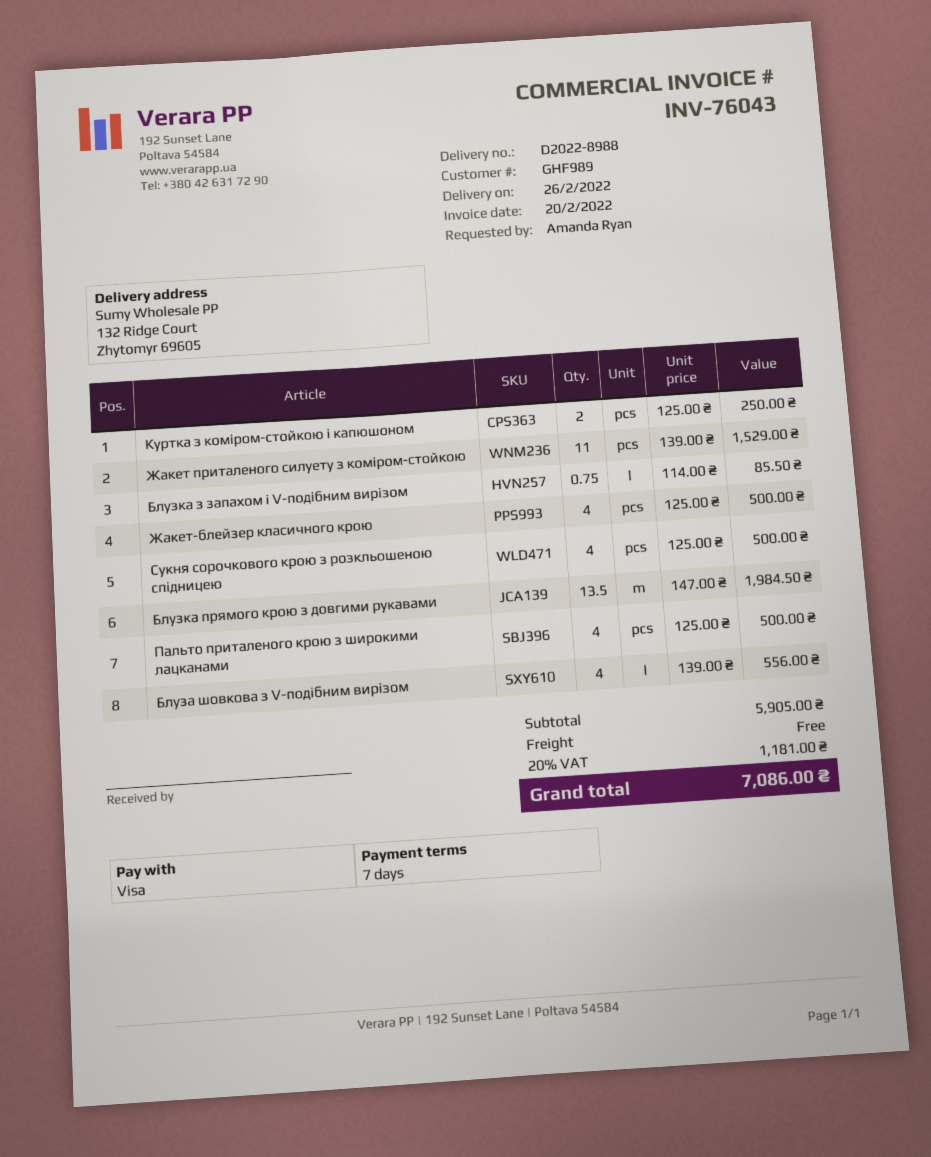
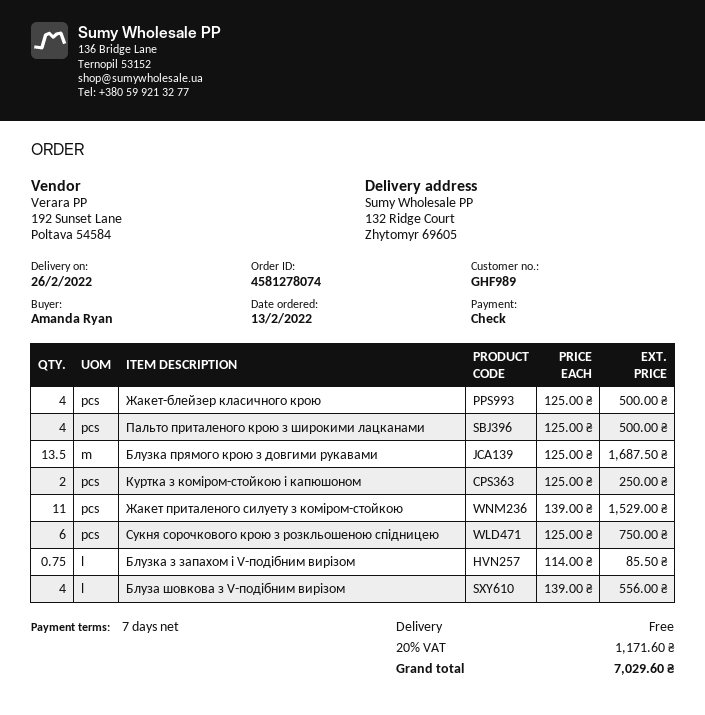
payment method: Visa -> cheque
Сукня сорочкового крою з розкльошеною спідницею: 4 x 125.00 = 500.00 -> 6 x 125.00 = 750.00
Блузка прямого крою з довгими рукавами: 13.5 x 147.00 = 1984.50 -> 13.5 x 125.00 = 1687.50
tax: 20% = 1181.00 -> 20% = 1171.60
total: 7086.00 -> 7029.60

